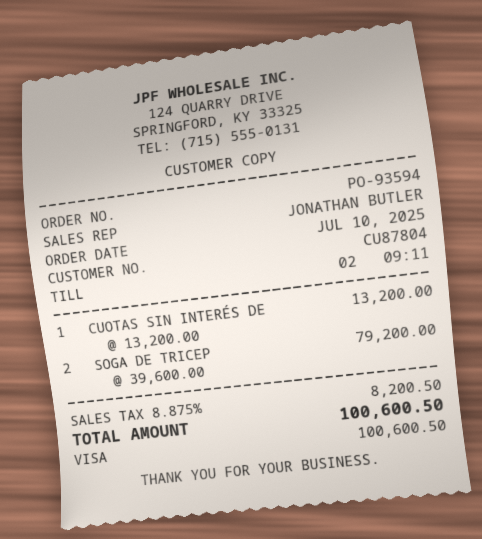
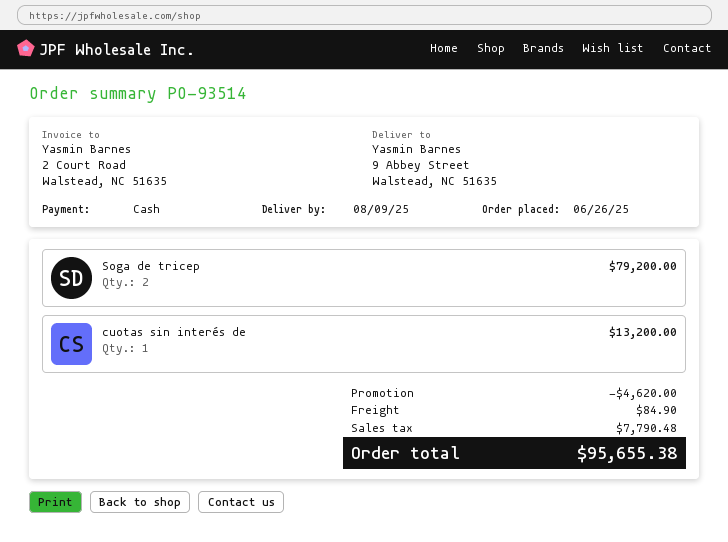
order number: PO-93594 -> PO-93514
order date: 2025-07-10 -> 2025-06-26
payment method: Visa -> cash
discount: none -> 4620.00
shipping: none -> 84.90
tax: 8200.50 -> 7790.48
total: 100600.50 -> 95655.38

